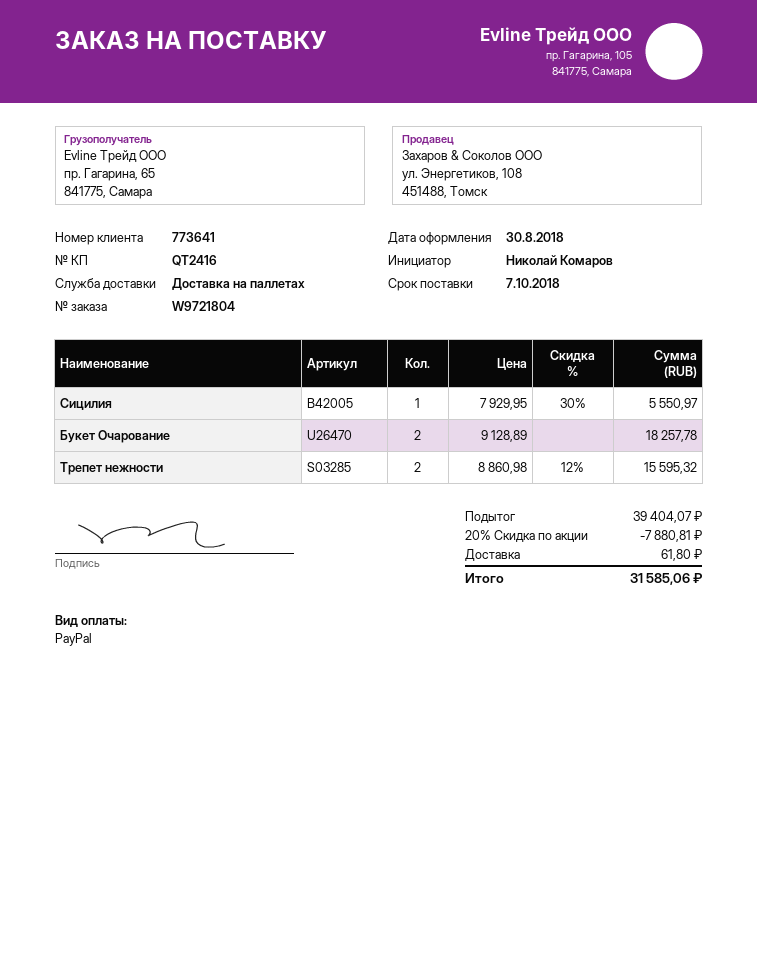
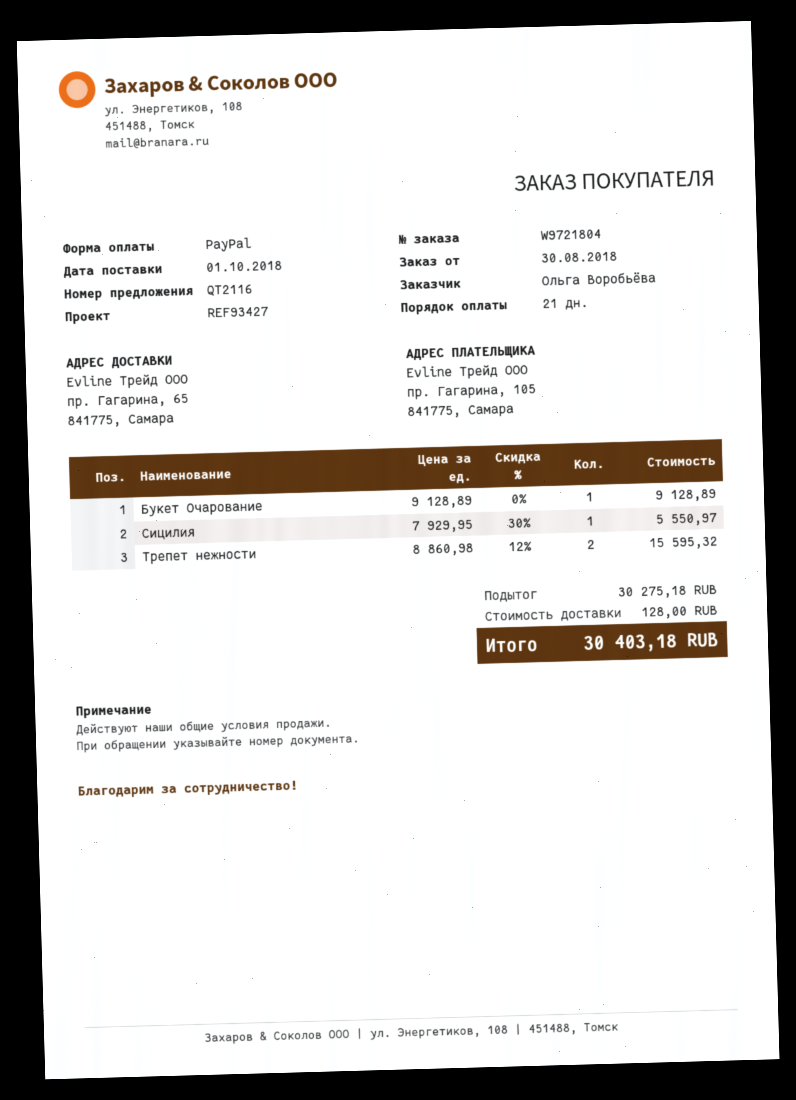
quote number: QT2416 -> QT2116
delivery date: 2018-10-07 -> 2018-10-01
ordered by: Николай Комаров -> Ольга Воробьёва
Букет Очарование: 2 x 9128.89 = 18257.78 -> 1 x 9128.89 = 9128.89
subtotal: 39404.07 -> 30275.18
discount: 20% = 7880.81 -> none
shipping: 61.80 -> 128.00
total: 31585.06 -> 30403.18

